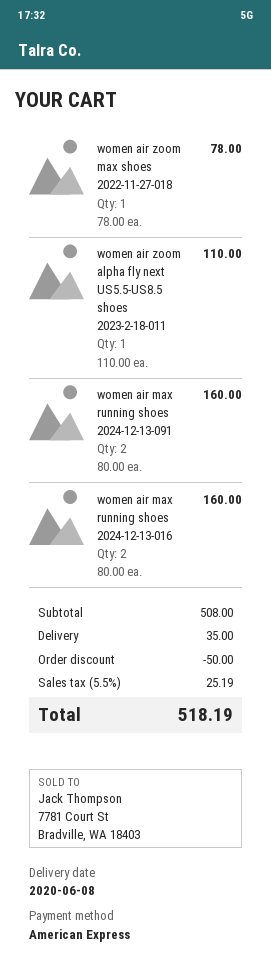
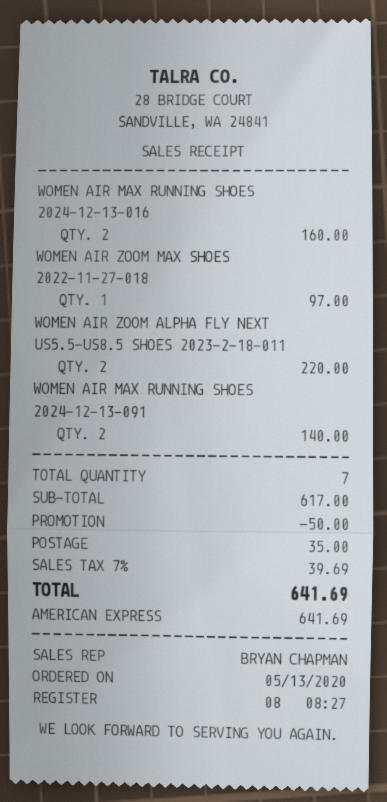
women air zoom max shoes 2022-11-27-018: 1 for 78.00 -> 1 for 97.00
women air zoom alpha fly next US5.5-US8.5 shoes 2023-2-18-011: 1 for 110.00 -> 2 for 220.00
women air max running shoes 2024-12-13-091: 2 for 160.00 -> 2 for 140.00
subtotal: 508.00 -> 617.00
tax: 5.5% = 25.19 -> 7% = 39.69
total: 518.19 -> 641.69

